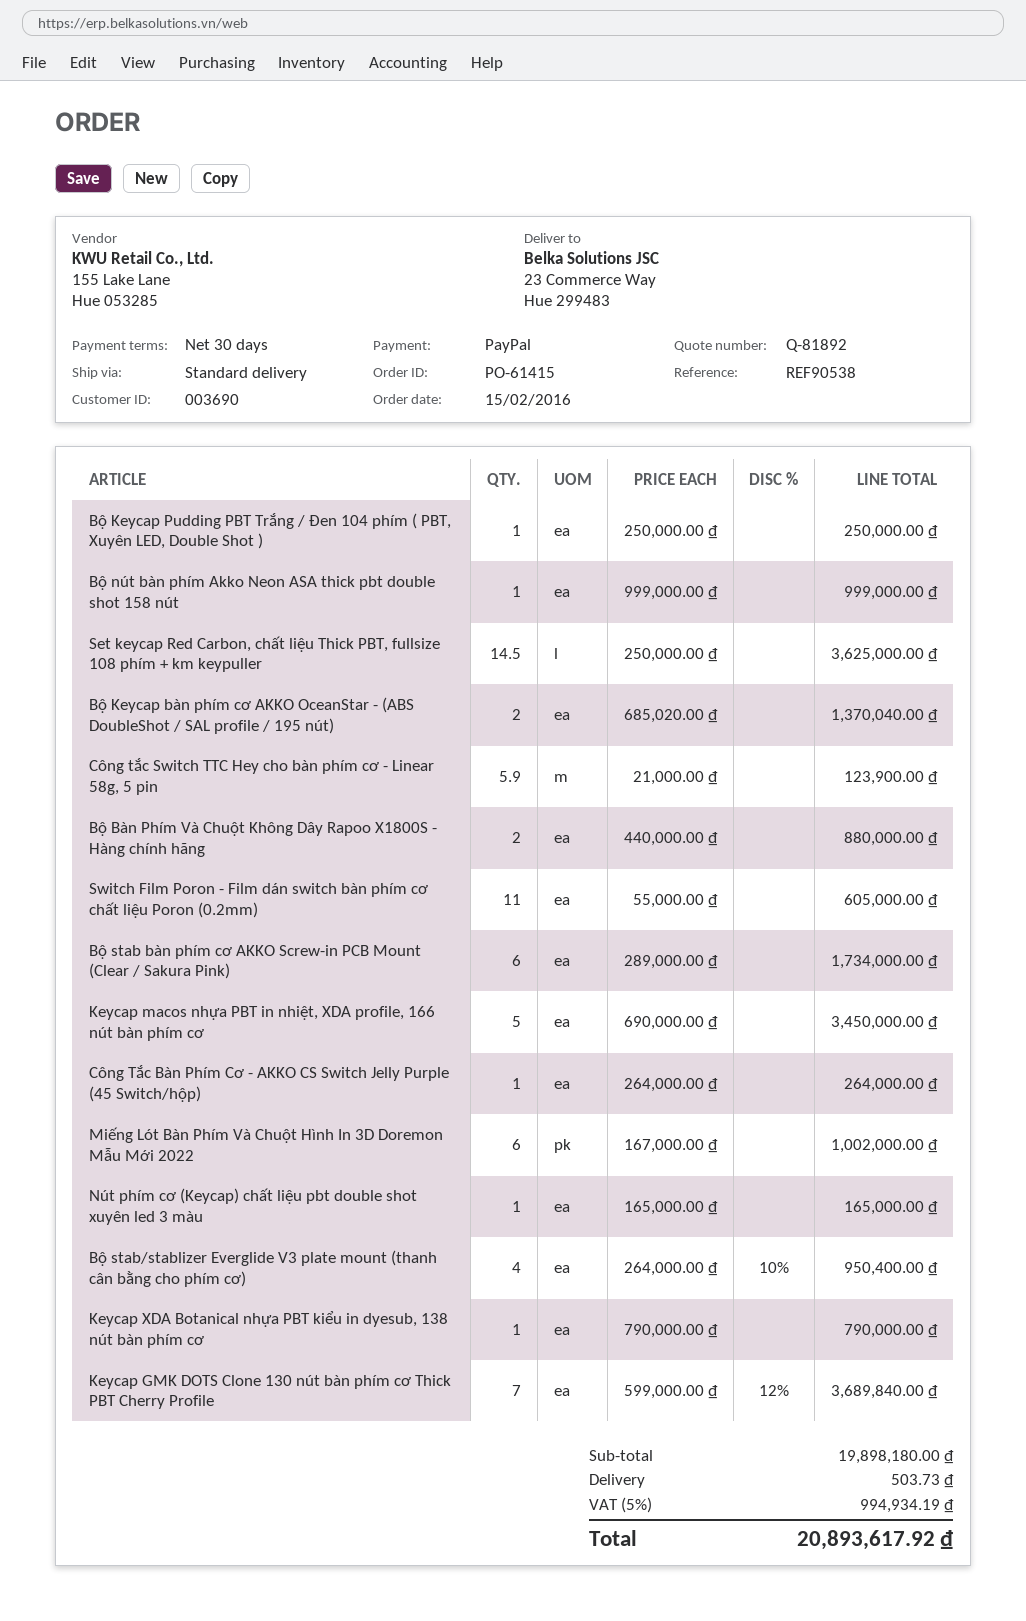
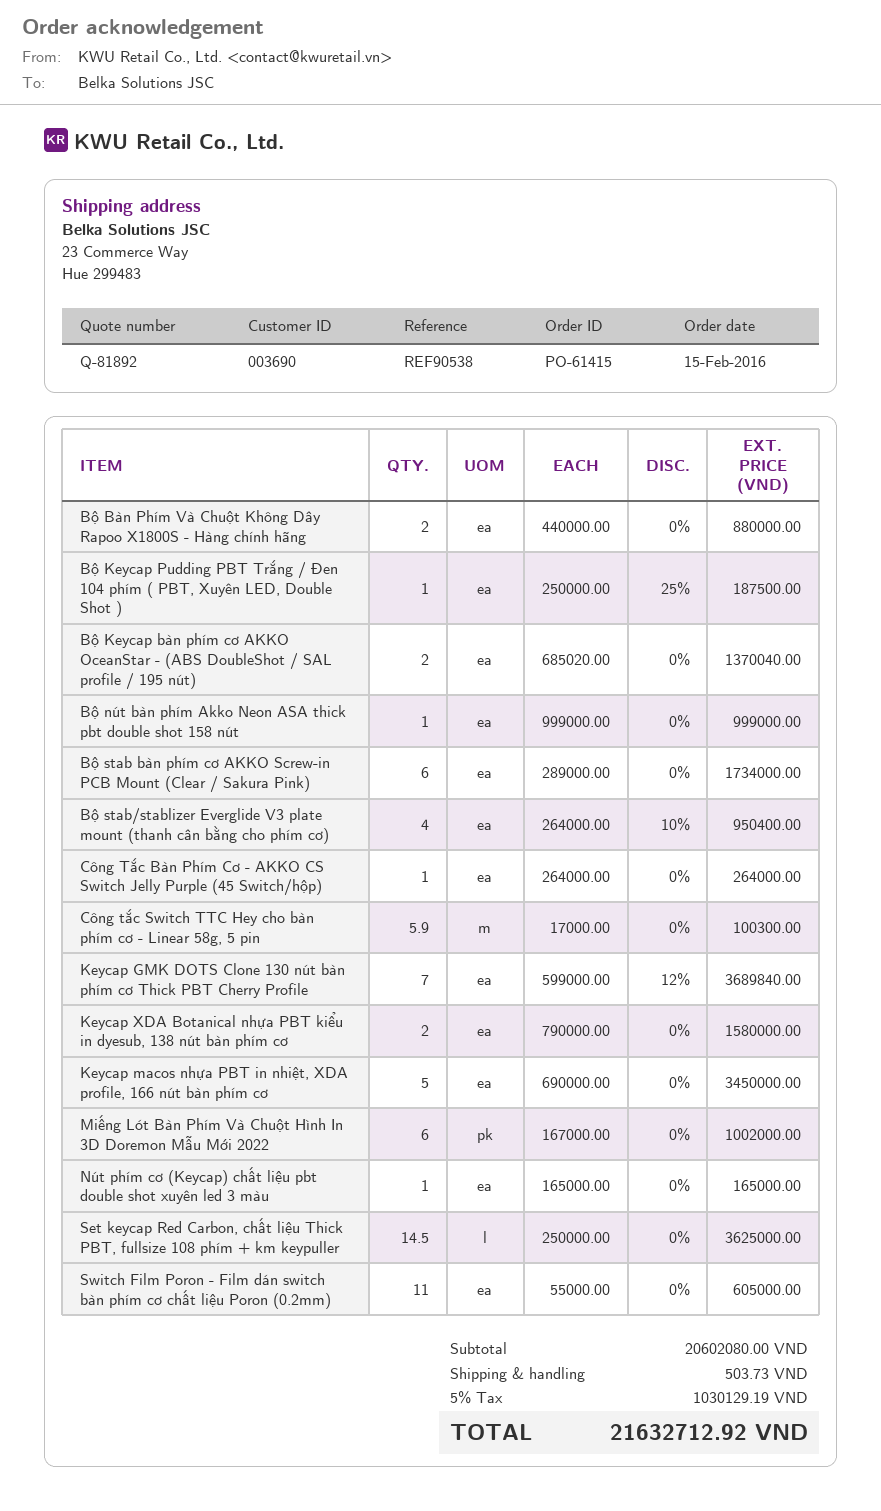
Bộ Keycap Pudding PBT Trắng / Đen 104 phím ( PBT, Xuyên LED, Double Shot ): 1 x 250000.00 = 250000.00 -> 1 x 250000.00 - 25% = 187500.00
Công tắc Switch TTC Hey cho bàn phím cơ - Linear 58g, 5 pin: 5.9 x 21000.00 = 123900.00 -> 5.9 x 17000.00 = 100300.00
Keycap XDA Botanical nhựa PBT kiểu in dyesub, 138 nút bàn phím cơ: 1 x 790000.00 = 790000.00 -> 2 x 790000.00 = 1580000.00
subtotal: 19898180.00 -> 20602080.00
tax: 5% = 994934.19 -> 5% = 1030129.19
total: 20893617.92 -> 21632712.92

